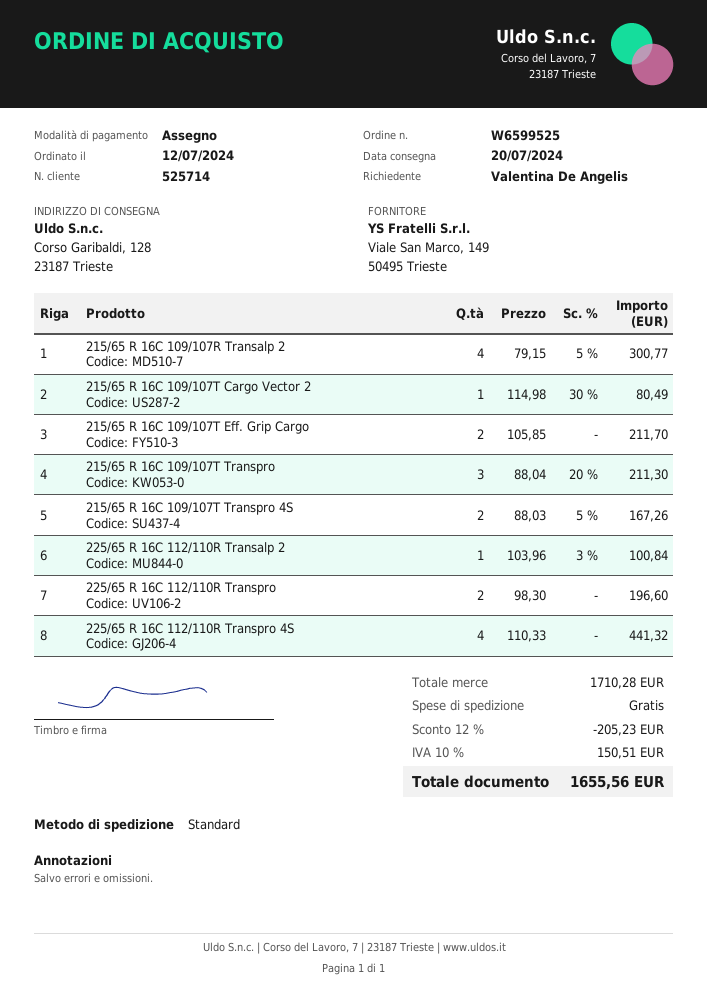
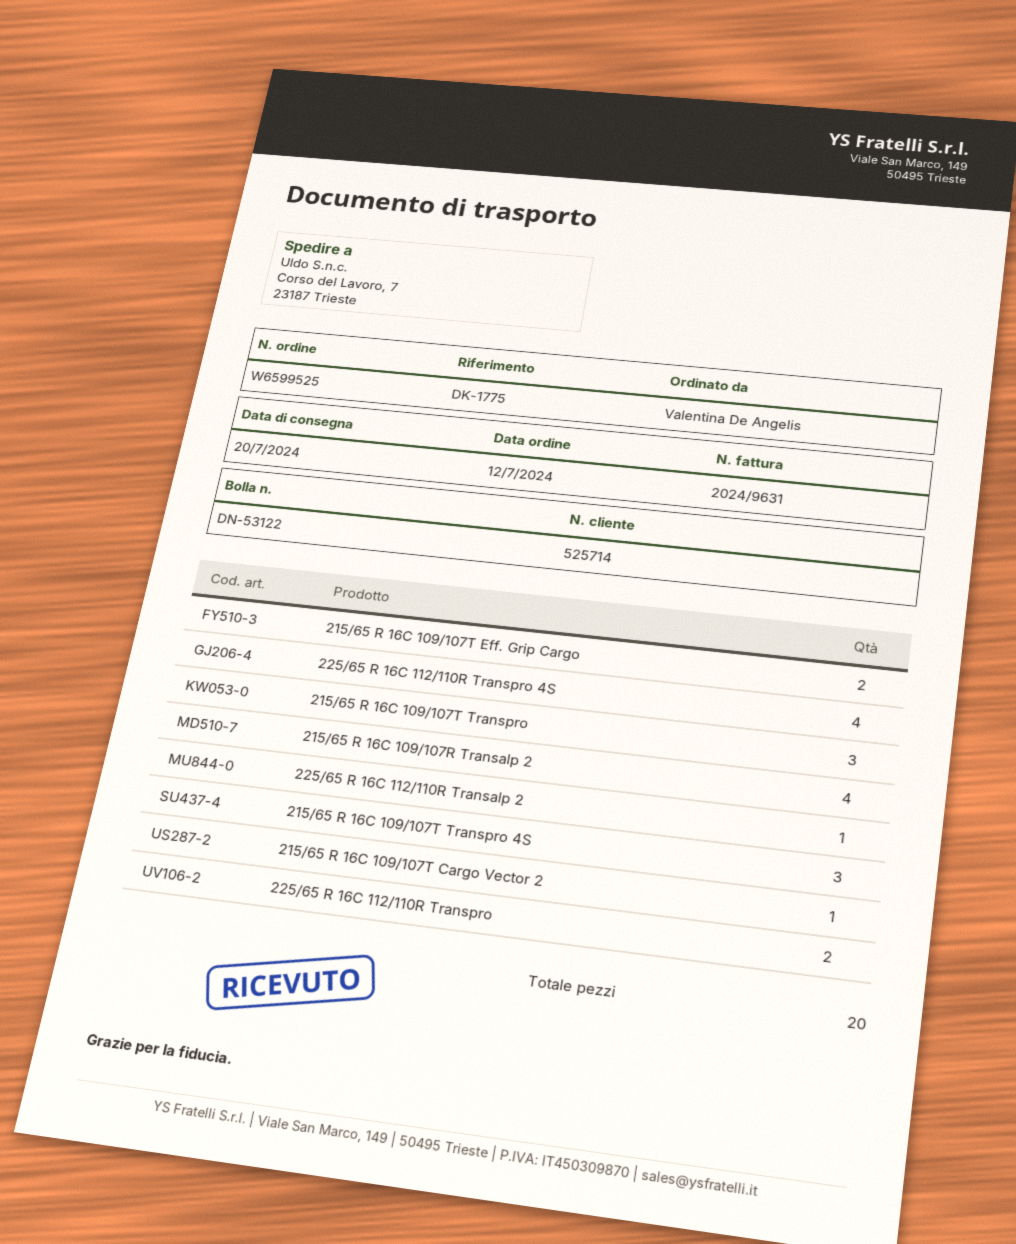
ship to: Corso Garibaldi, 128, 23187 Trieste -> Corso del Lavoro, 7, 23187 Trieste
215/65 R 16C 109/107T Transpro 4S: 2 -> 3

